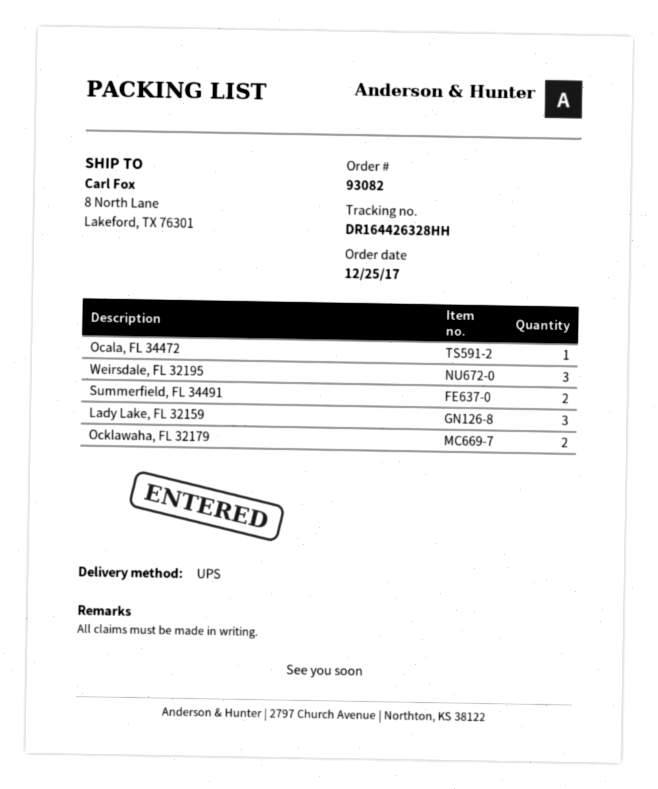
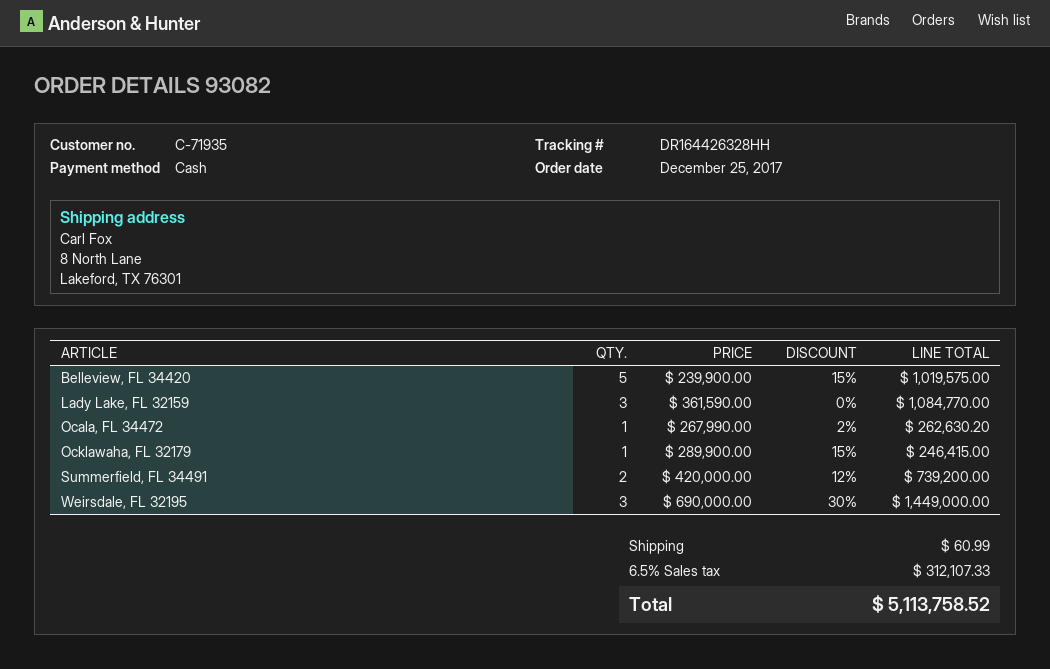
Ocklawaha, FL 32179: 2 -> 1
Belleview, FL 34420: none -> 5

